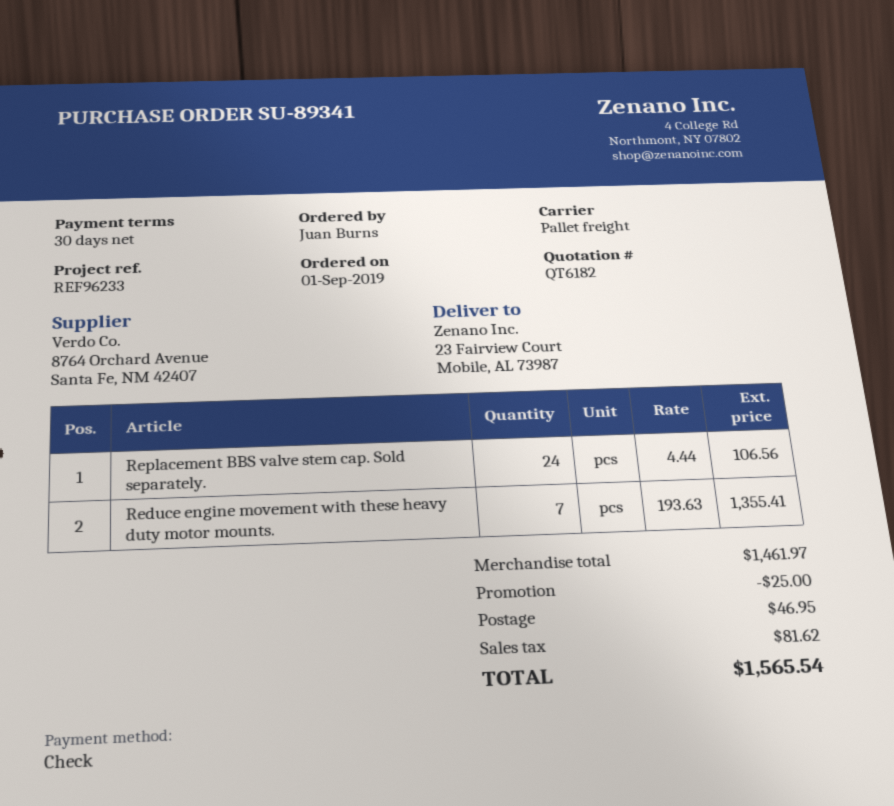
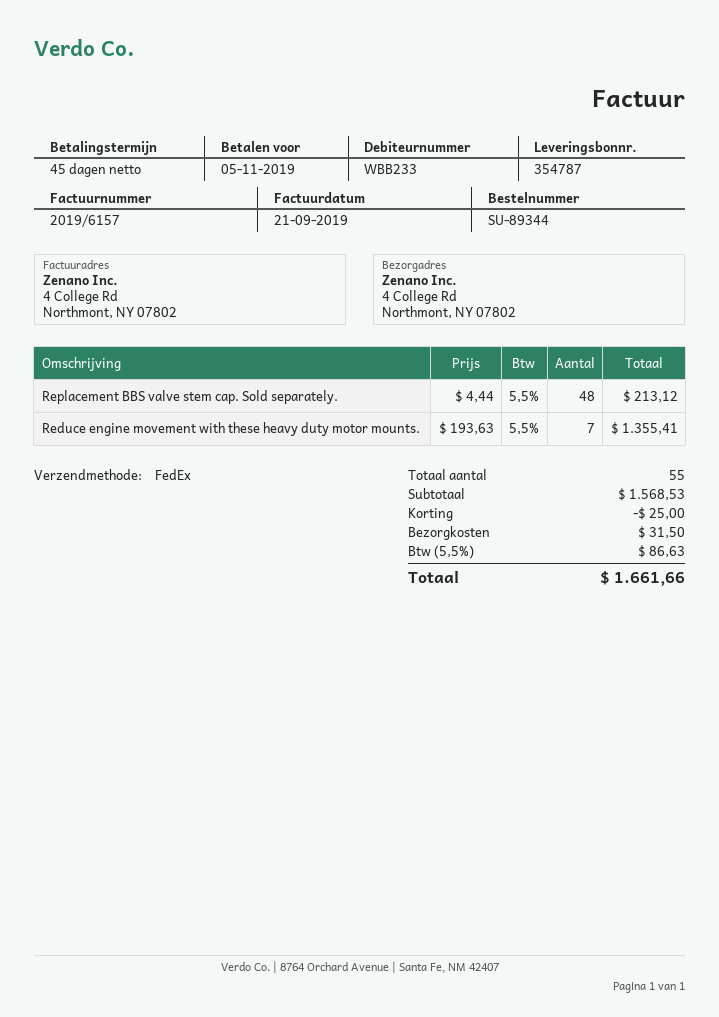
order number: SU-89341 -> SU-89344
payment terms: 30 days -> 45 days
shipping method: pallet freight -> FedEx
ship to: 23 Fairview Court, Mobile, AL 73987 -> 4 College Rd, Northmont, NY 07802
Replacement BBS valve stem cap. Sold separately.: 24 x 4.44 = 106.56 -> 48 x 4.44 = 213.12
subtotal: 1461.97 -> 1568.53
shipping: 46.95 -> 31.50
tax: 81.62 -> 86.63
total: 1565.54 -> 1661.66

